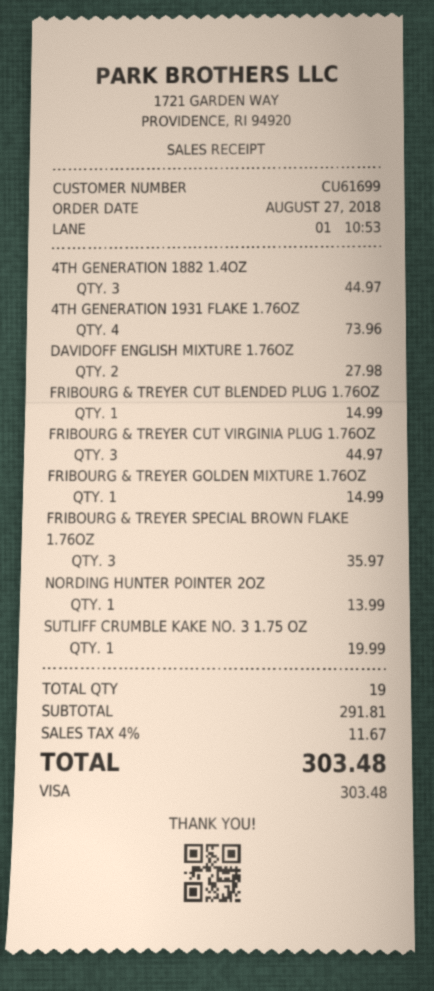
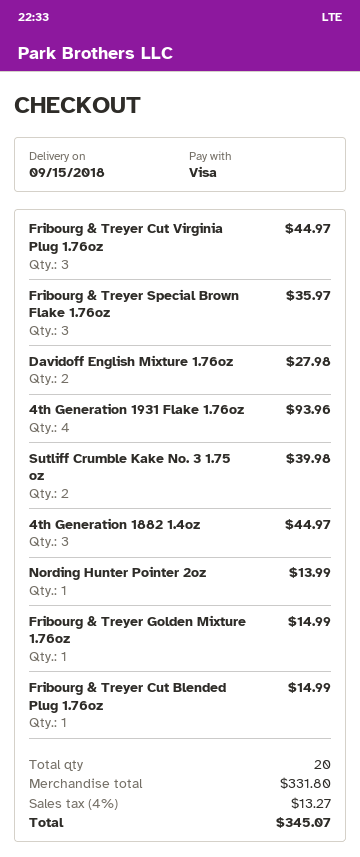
4TH GENERATION 1931 FLAKE 1.76OZ: 4 for 73.96 -> 4 for 93.96
SUTLIFF CRUMBLE KAKE NO. 3 1.75 OZ: 1 for 19.99 -> 2 for 39.98
total quantity: 19 -> 20
subtotal: 291.81 -> 331.80
tax: 4% = 11.67 -> 4% = 13.27
total: 303.48 -> 345.07

